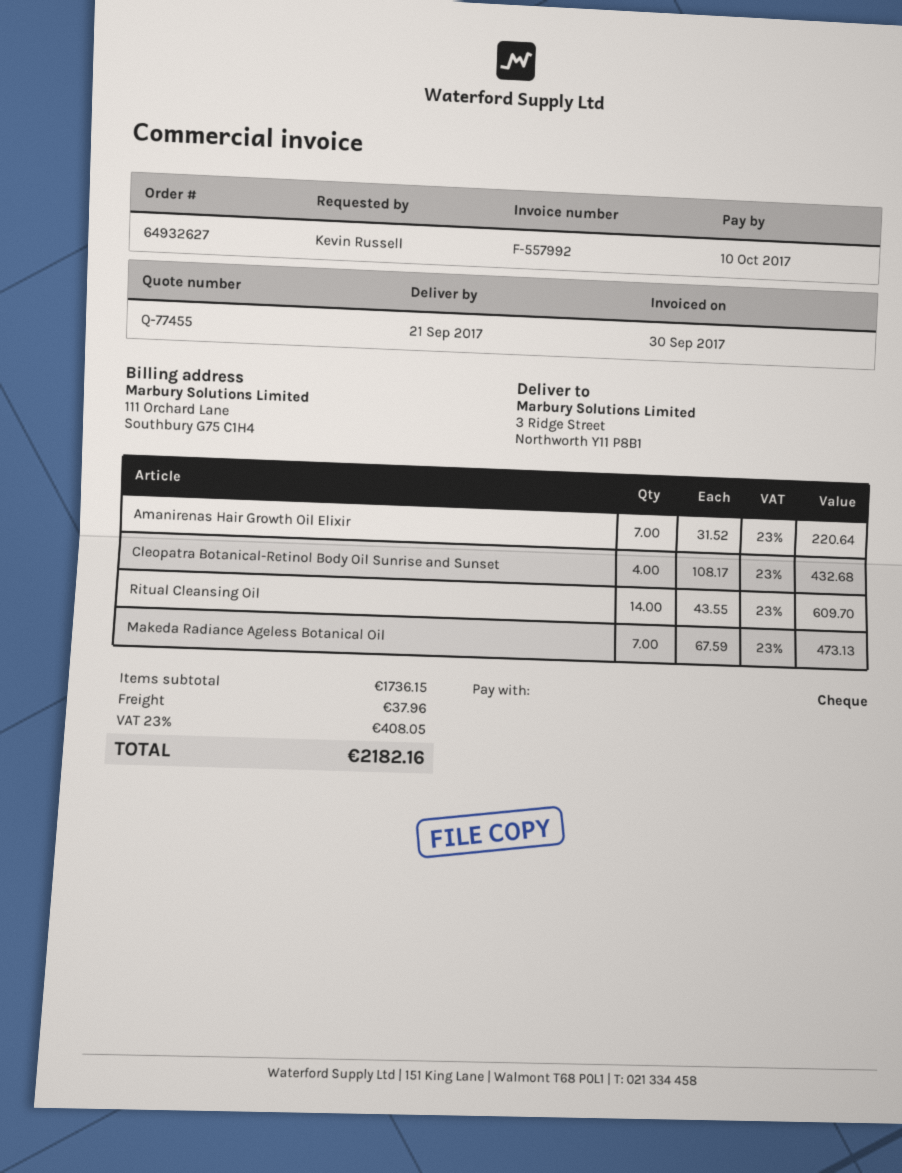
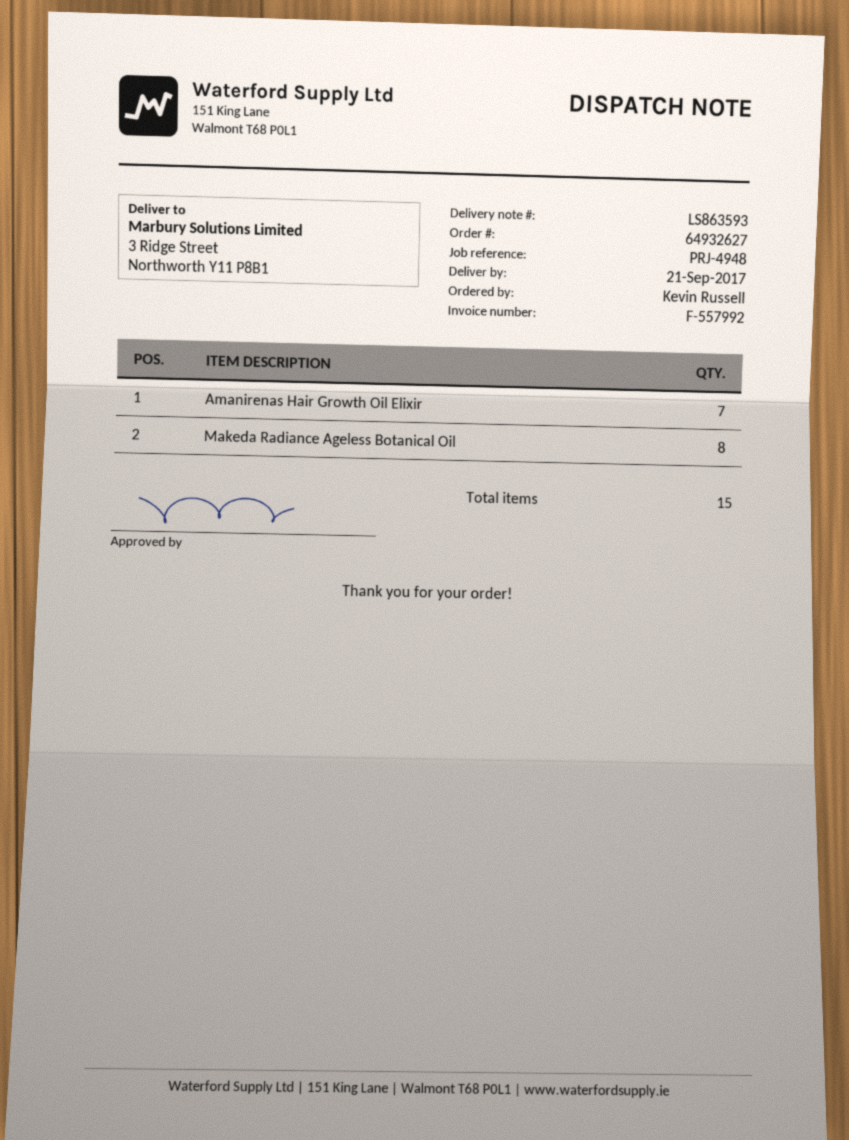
Cleopatra Botanical-Retinol Body Oil Sunrise and Sunset: 4 -> none
Ritual Cleansing Oil: 14 -> none
Makeda Radiance Ageless Botanical Oil: 7 -> 8

